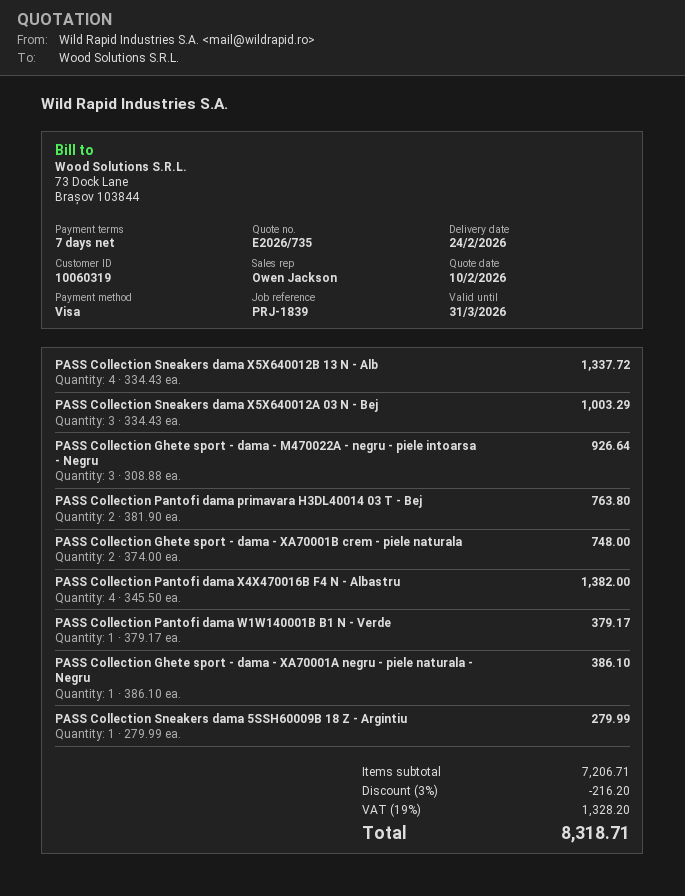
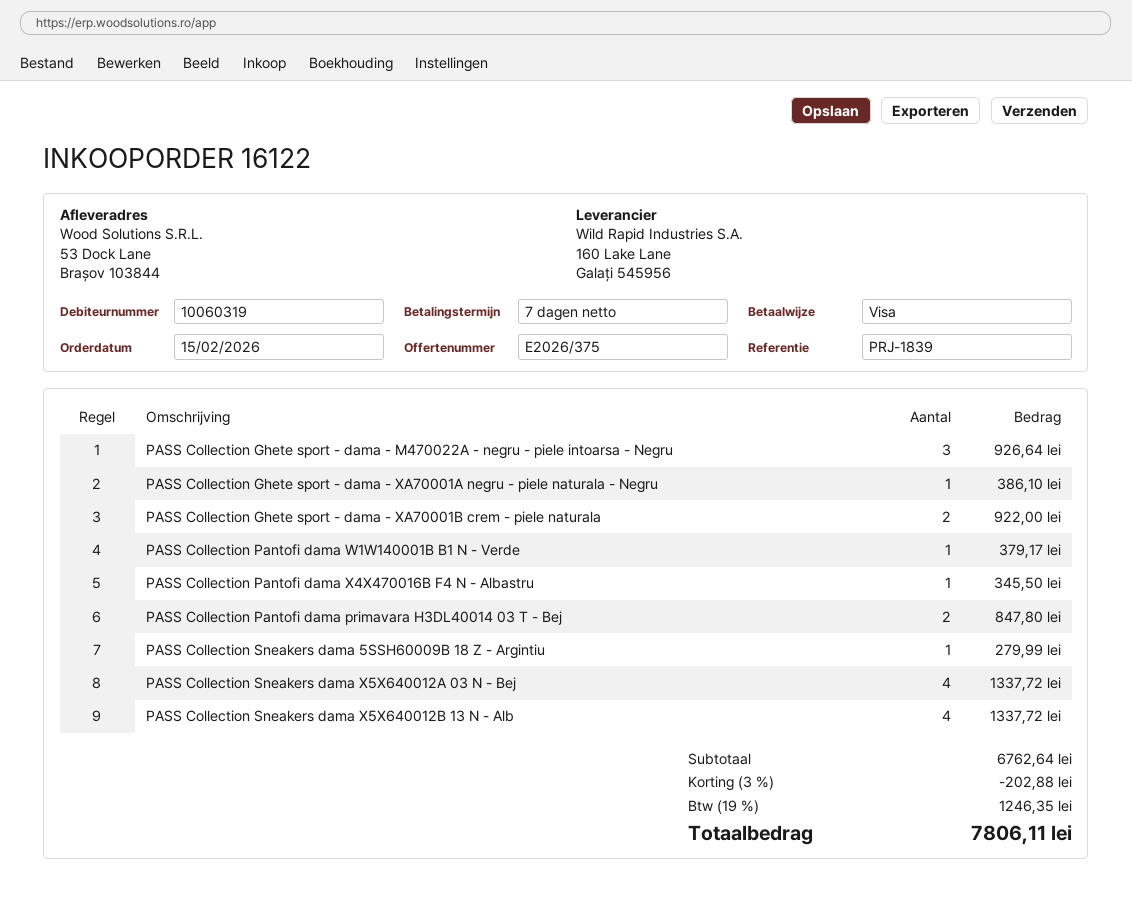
quote number: E2026/735 -> E2026/375
PASS Collection Sneakers dama X5X640012A 03 N - Bej: 3 for 1003.29 -> 4 for 1337.72
PASS Collection Pantofi dama primavara H3DL40014 03 T - Bej: 2 for 763.80 -> 2 for 847.80
PASS Collection Ghete sport - dama - XA70001B crem - piele naturala: 2 for 748.00 -> 2 for 922.00
PASS Collection Pantofi dama X4X470016B F4 N - Albastru: 4 for 1382.00 -> 1 for 345.50
subtotal: 7206.71 -> 6762.64
discount: 3% = 216.20 -> 3% = 202.88
tax: 19% = 1328.20 -> 19% = 1246.35
total: 8318.71 -> 7806.11

